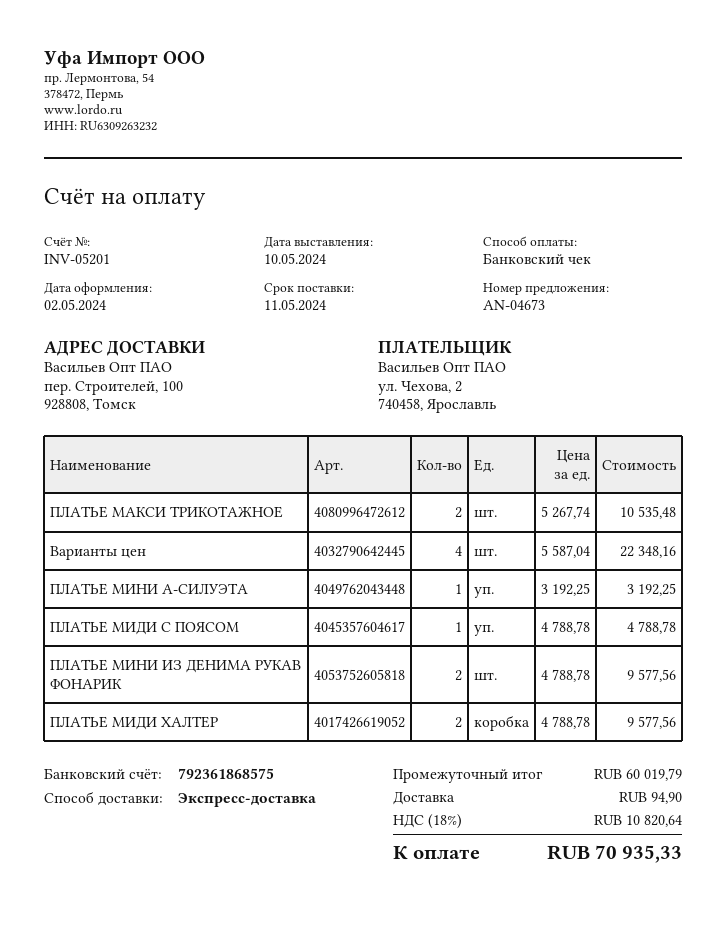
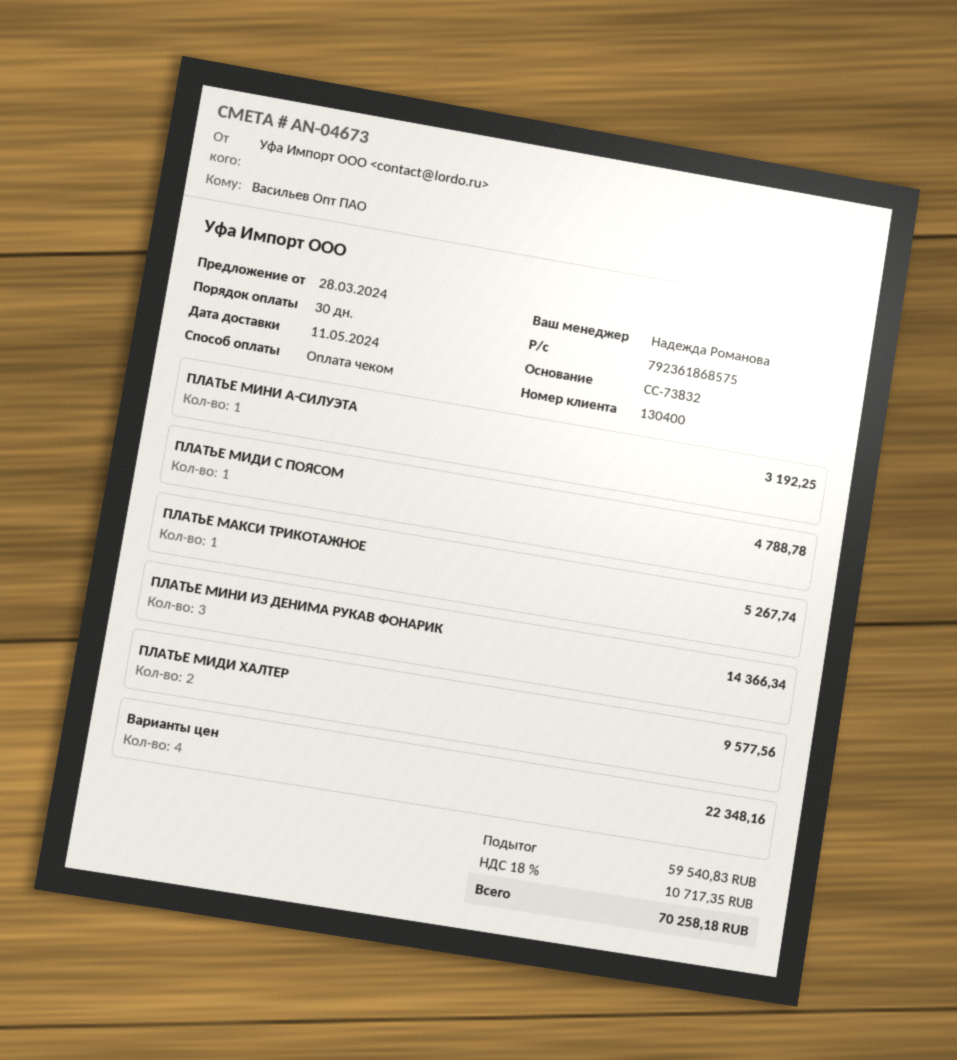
ПЛАТЬЕ МАКСИ ТРИКОТАЖНОЕ: 2 for 10535.48 -> 1 for 5267.74
ПЛАТЬЕ МИНИ ИЗ ДЕНИМА РУКАВ ФОНАРИК: 2 for 9577.56 -> 3 for 14366.34
subtotal: 60019.79 -> 59540.83
shipping: 94.90 -> none
tax: 18% = 10820.64 -> 18% = 10717.35
total: 70935.33 -> 70258.18

